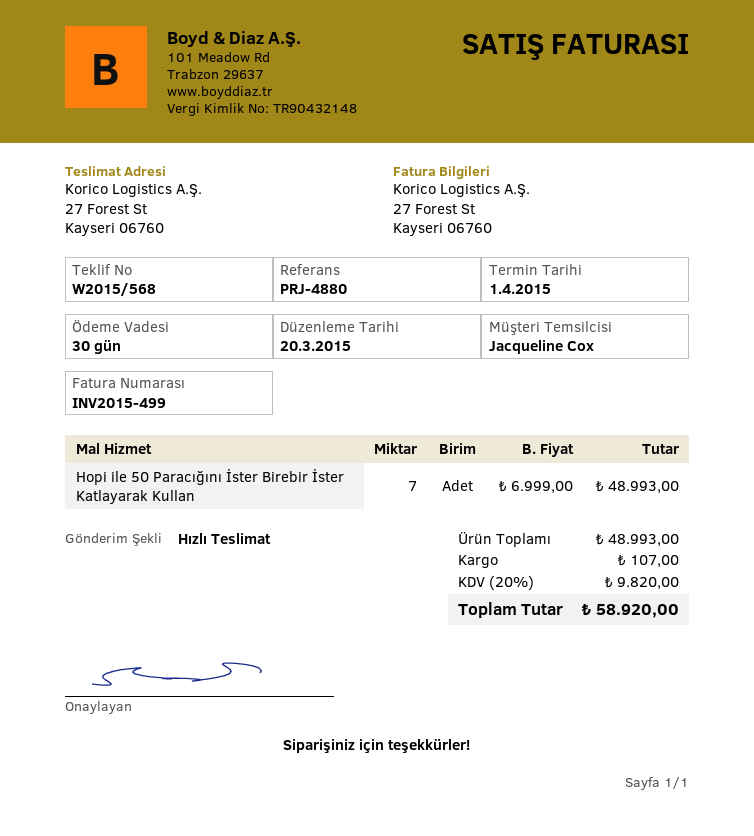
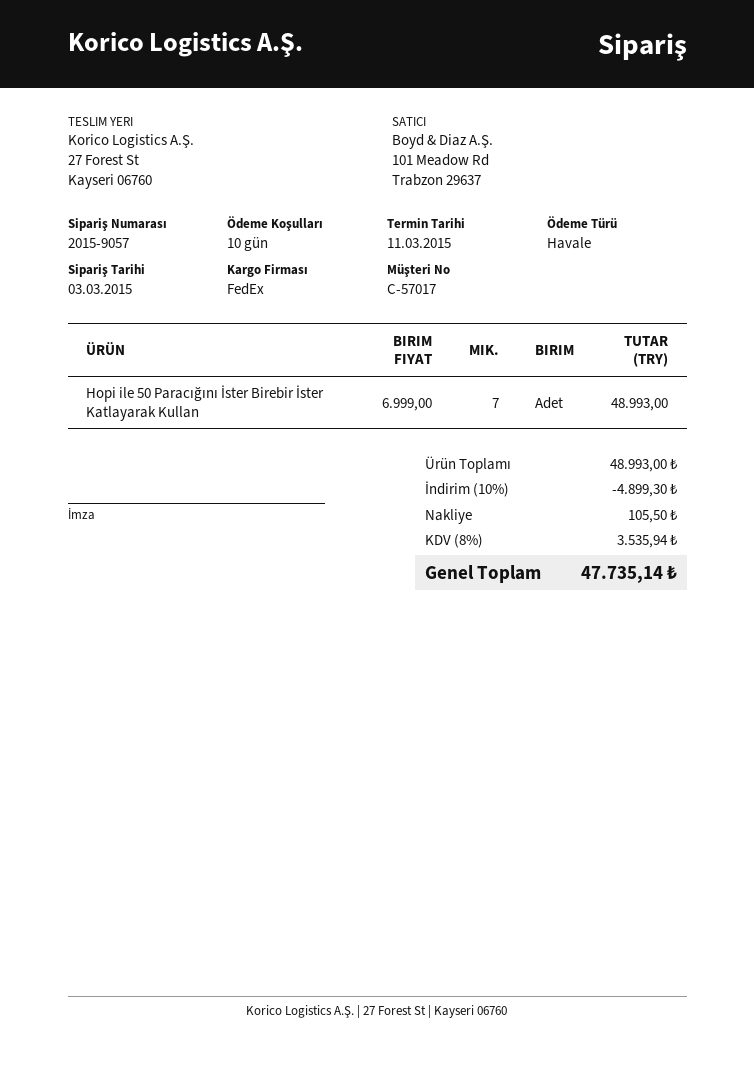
delivery date: 2015-04-01 -> 2015-03-11
payment terms: 30 days -> 10 days
shipping method: express -> FedEx
discount: none -> 10% = 4899.30
shipping: 107.00 -> 105.50
tax: 20% = 9820.00 -> 8% = 3535.94
total: 58920.00 -> 47735.14

